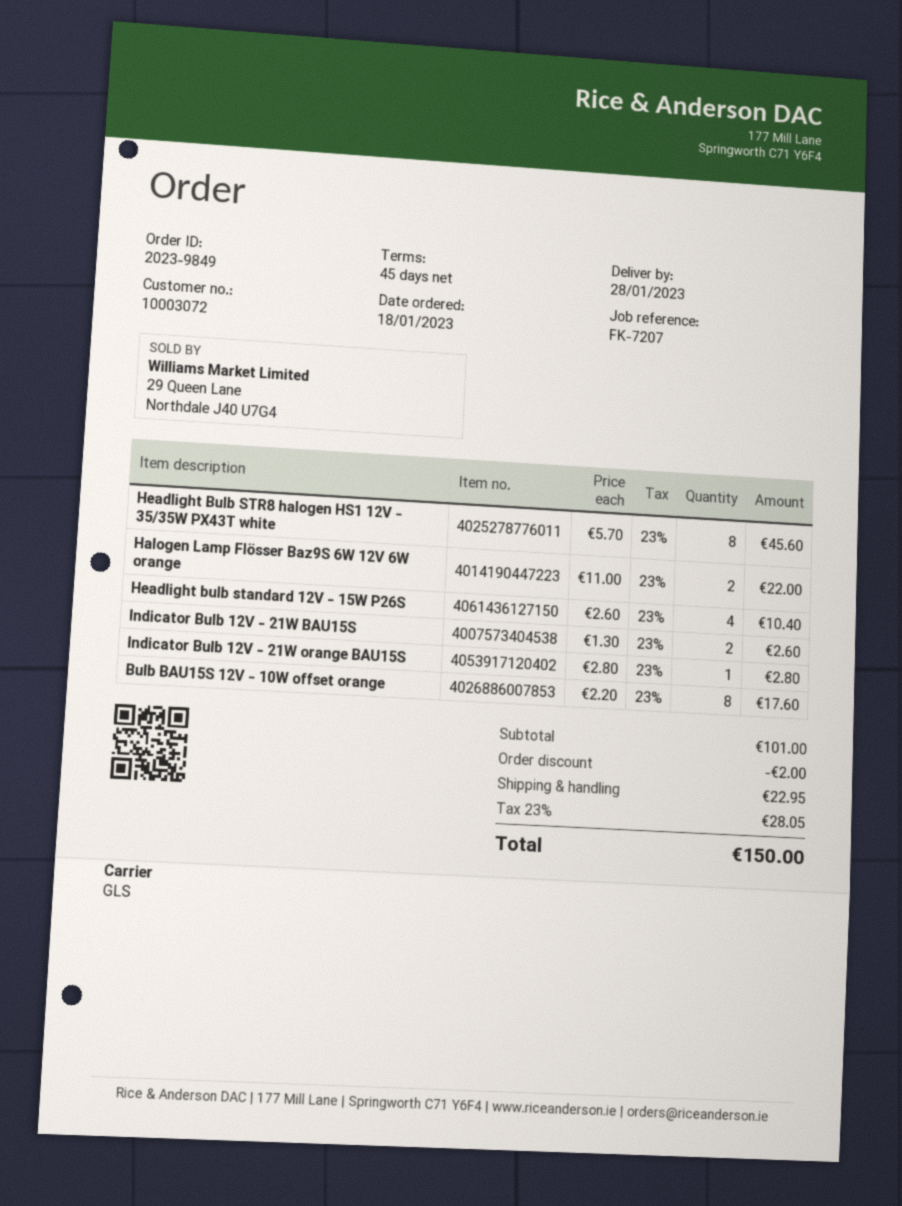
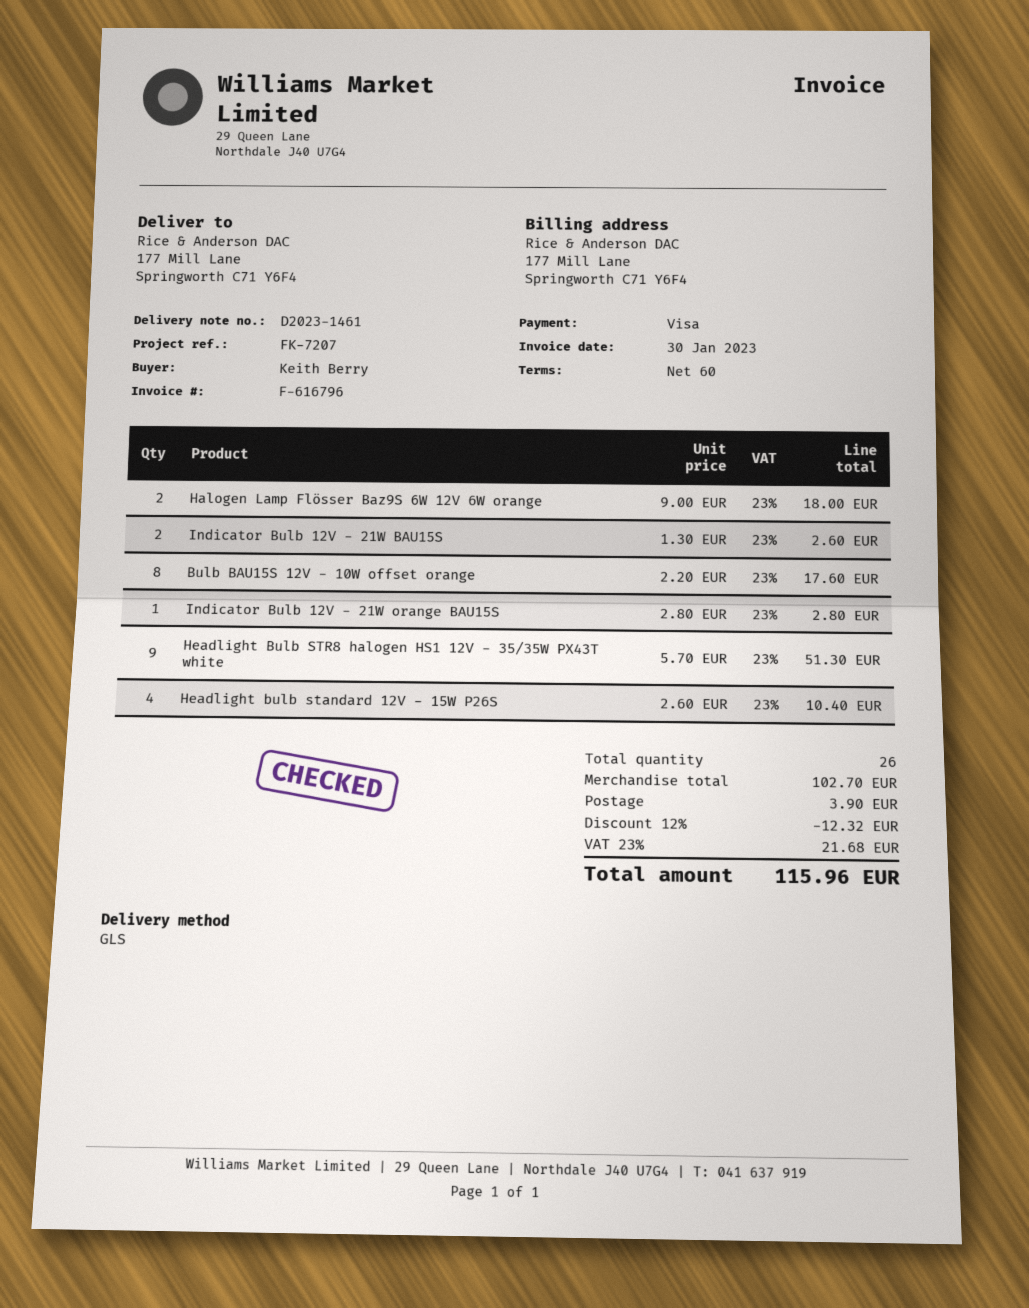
payment terms: 45 days -> 60 days
Headlight Bulb STR8 halogen HS1 12V - 35/35W PX43T white: 8 x 5.70 = 45.60 -> 9 x 5.70 = 51.30
Halogen Lamp Flösser Baz9S 6W 12V 6W orange: 2 x 11.00 = 22.00 -> 2 x 9.00 = 18.00
subtotal: 101.00 -> 102.70
discount: 2.00 -> 12.32
shipping: 22.95 -> 3.90
tax: 23% = 28.05 -> 23% = 21.68
total: 150.00 -> 115.96

